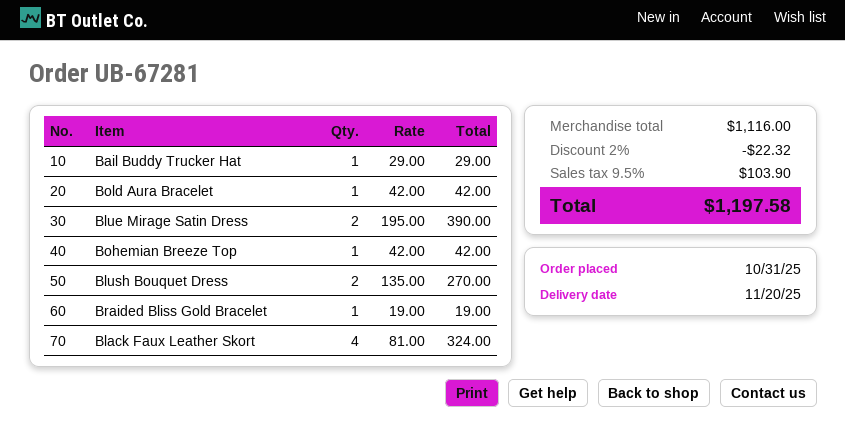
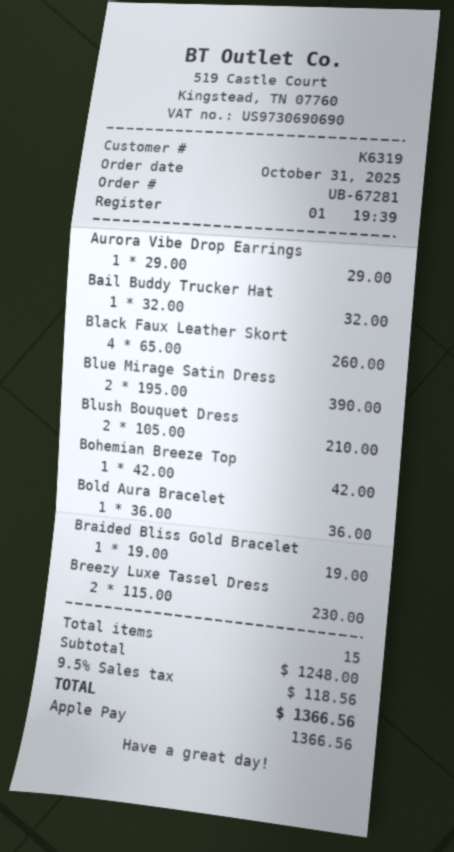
Bail Buddy Trucker Hat: 1 x 29.00 = 29.00 -> 1 x 32.00 = 32.00
Bold Aura Bracelet: 1 x 42.00 = 42.00 -> 1 x 36.00 = 36.00
Blush Bouquet Dress: 2 x 135.00 = 270.00 -> 2 x 105.00 = 210.00
Black Faux Leather Skort: 4 x 81.00 = 324.00 -> 4 x 65.00 = 260.00
Aurora Vibe Drop Earrings: none -> 1 x 29.00 = 29.00
Breezy Luxe Tassel Dress: none -> 2 x 115.00 = 230.00
subtotal: 1116.00 -> 1248.00
discount: 2% = 22.32 -> none
tax: 9.5% = 103.90 -> 9.5% = 118.56
total: 1197.58 -> 1366.56

